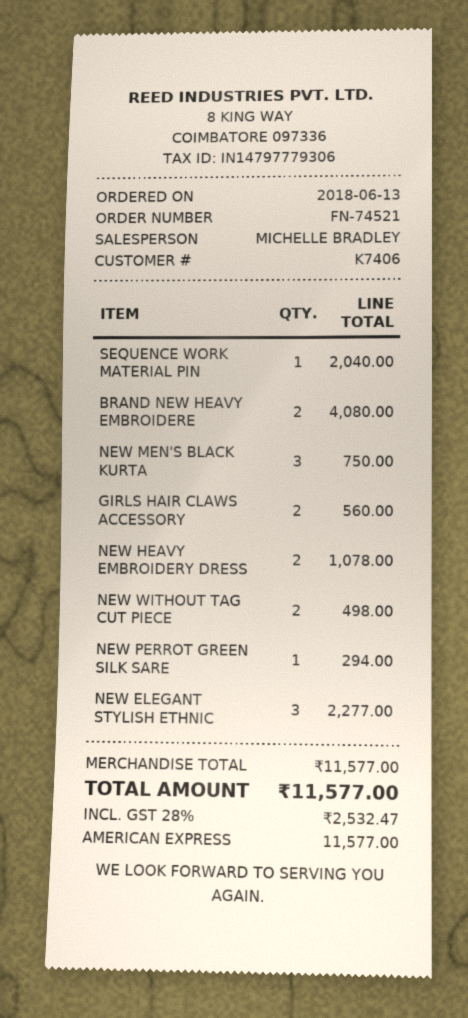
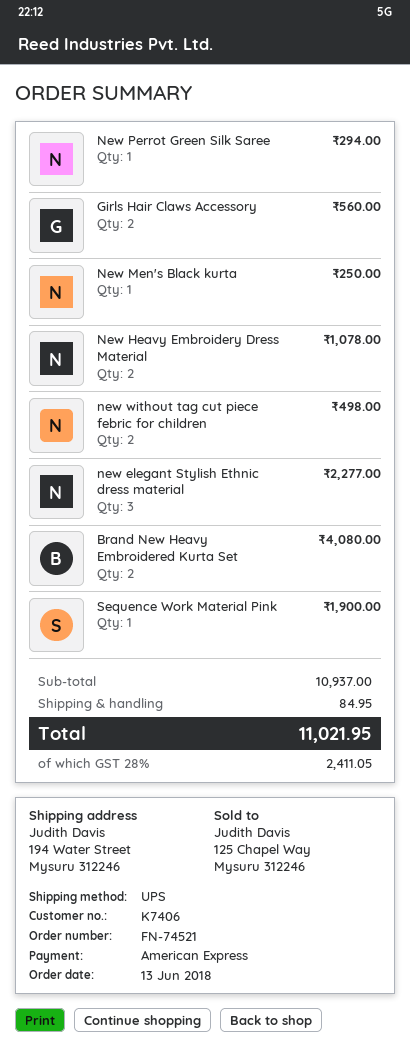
SEQUENCE WORK MATERIAL PIN: 1 for 2040.00 -> 1 for 1900.00
NEW MEN'S BLACK KURTA: 3 for 750.00 -> 1 for 250.00
subtotal: 11577.00 -> 10937.00
shipping: none -> 84.95
tax: 28% = 2532.47 -> 28% = 2411.05
total: 11577.00 -> 11021.95

